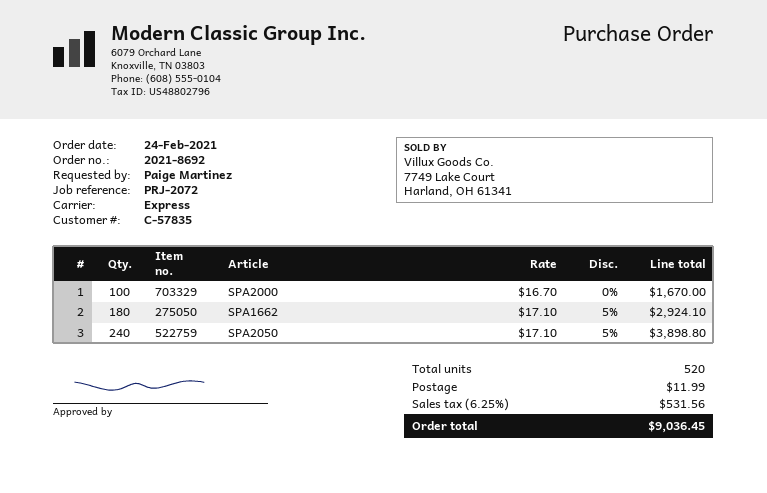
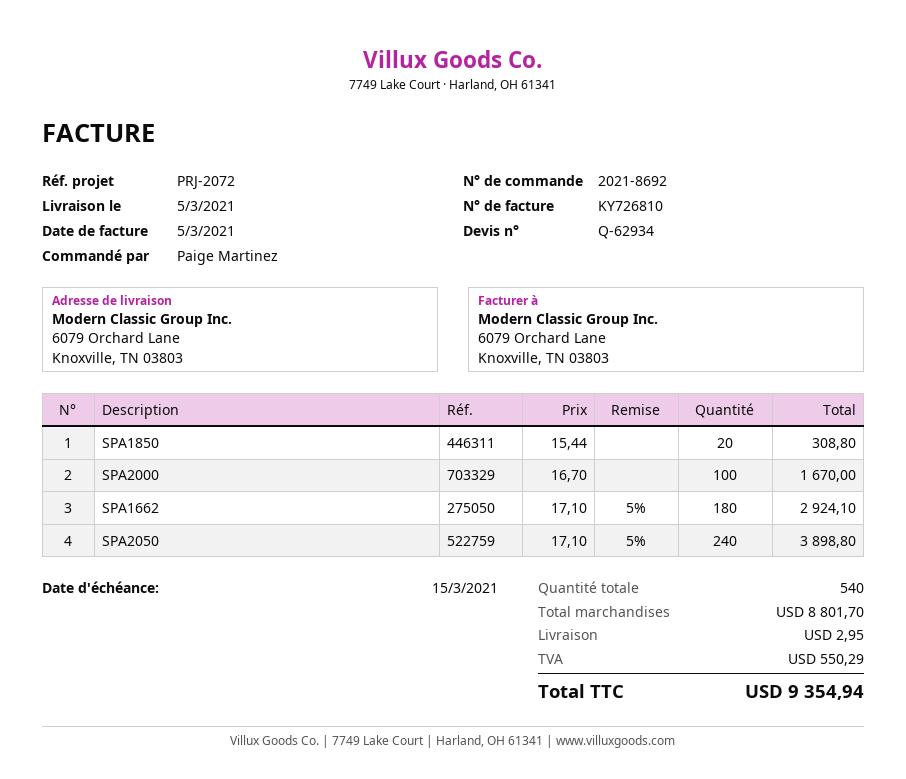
SPA1850: none -> 20 x 15.44 = 308.80
total quantity: 520 -> 540
shipping: 11.99 -> 2.95
tax: 531.56 -> 550.29
total: 9036.45 -> 9354.94

